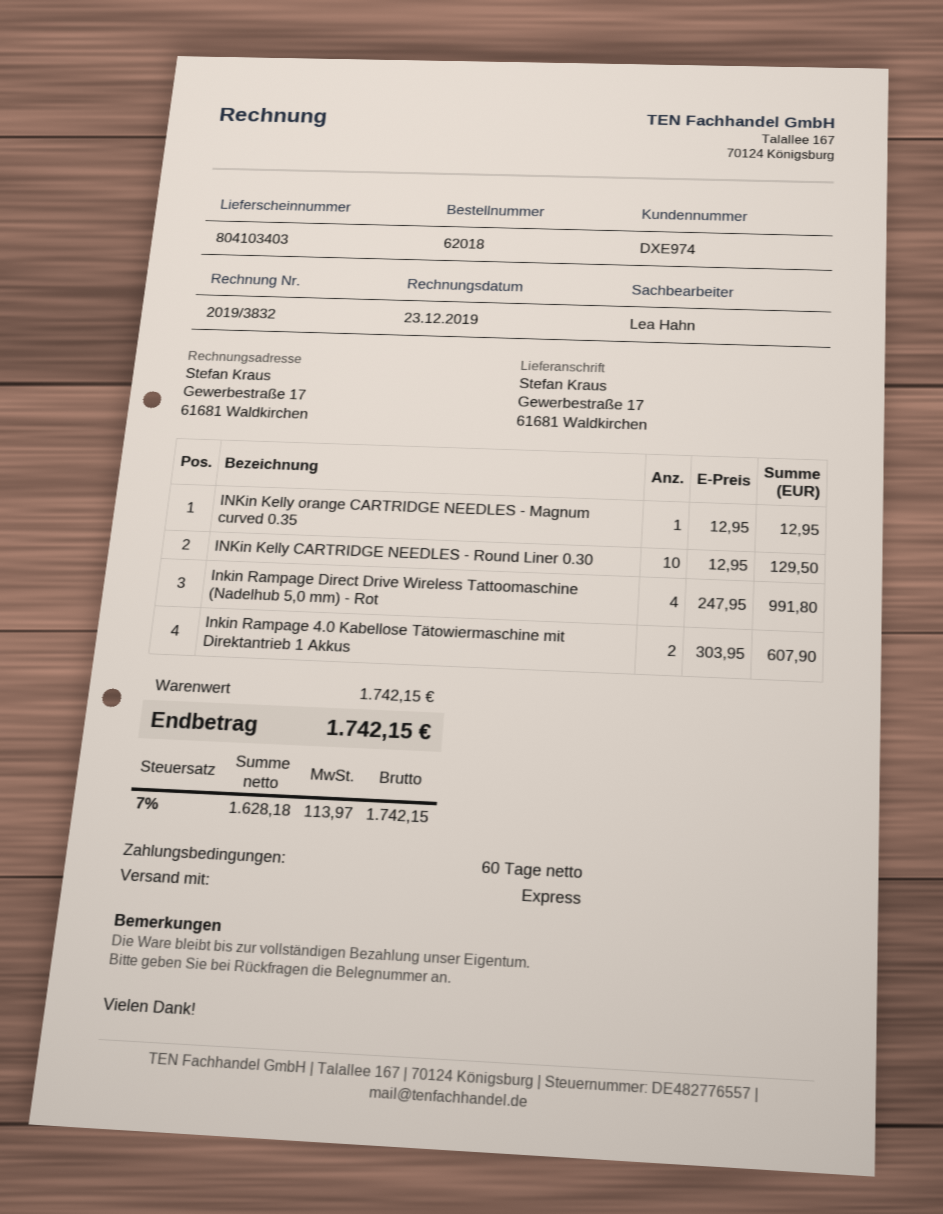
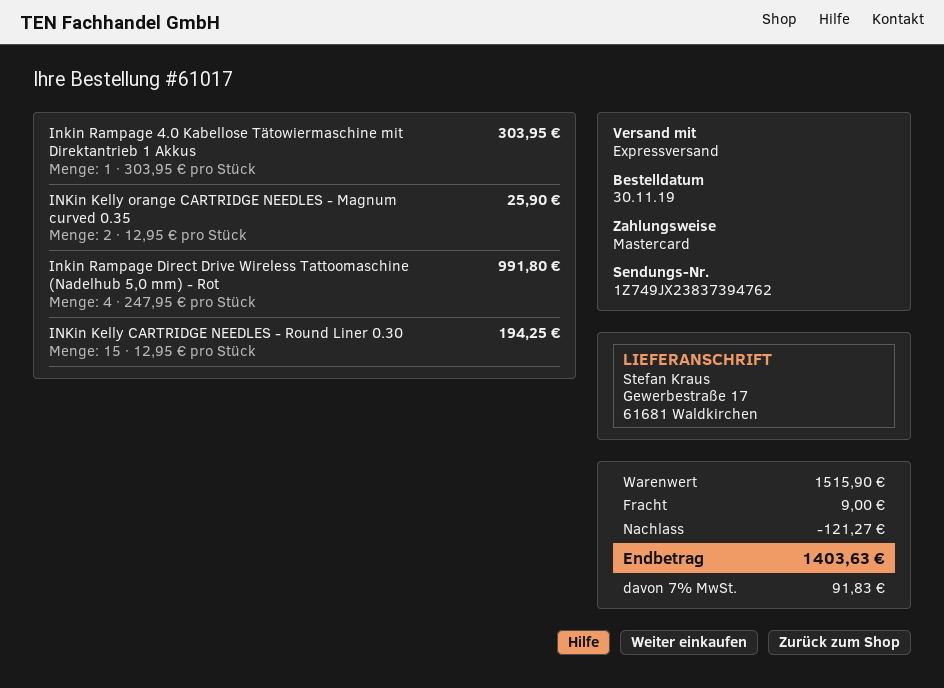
order number: 62018 -> 61017
INKin Kelly orange CARTRIDGE NEEDLES - Magnum curved 0.35: 1 x 12.95 = 12.95 -> 2 x 12.95 = 25.90
INKin Kelly CARTRIDGE NEEDLES - Round Liner 0.30: 10 x 12.95 = 129.50 -> 15 x 12.95 = 194.25
Inkin Rampage 4.0 Kabellose Tätowiermaschine mit Direktantrieb 1 Akkus: 2 x 303.95 = 607.90 -> 1 x 303.95 = 303.95
subtotal: 1742.15 -> 1515.90
discount: none -> 121.27
shipping: none -> 9.00
tax: 7% = 113.97 -> 7% = 91.83
total: 1742.15 -> 1403.63

